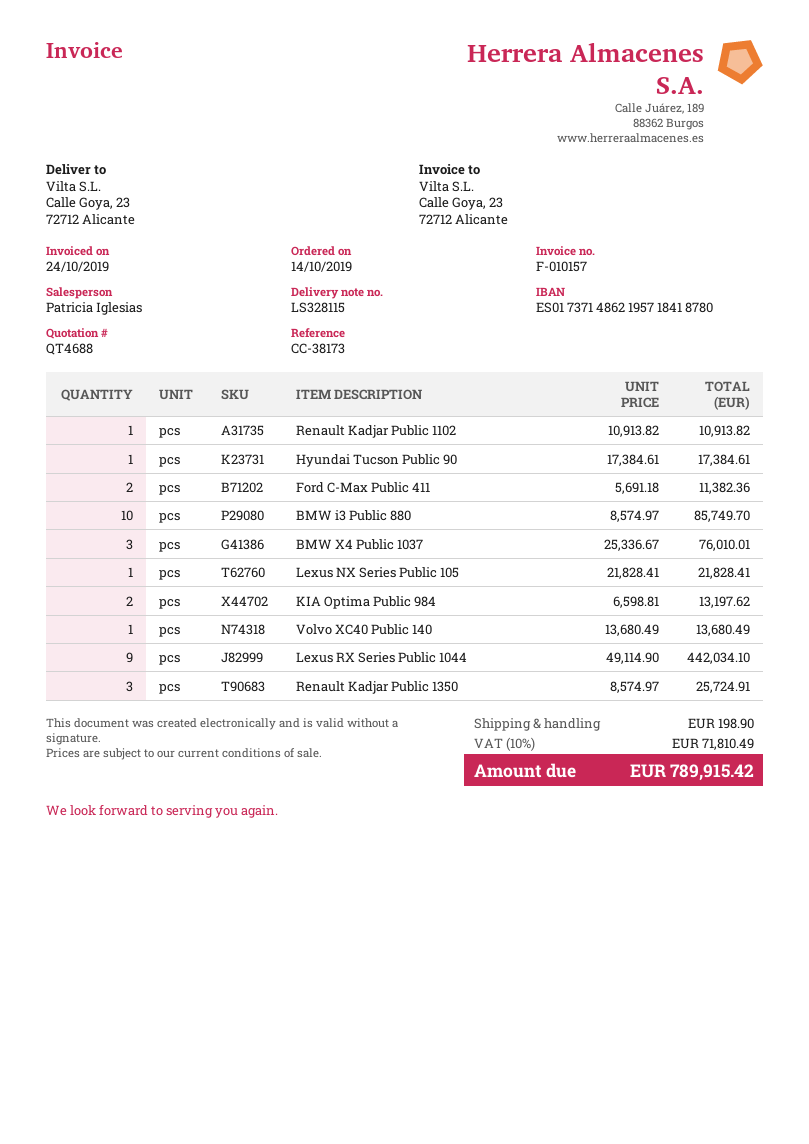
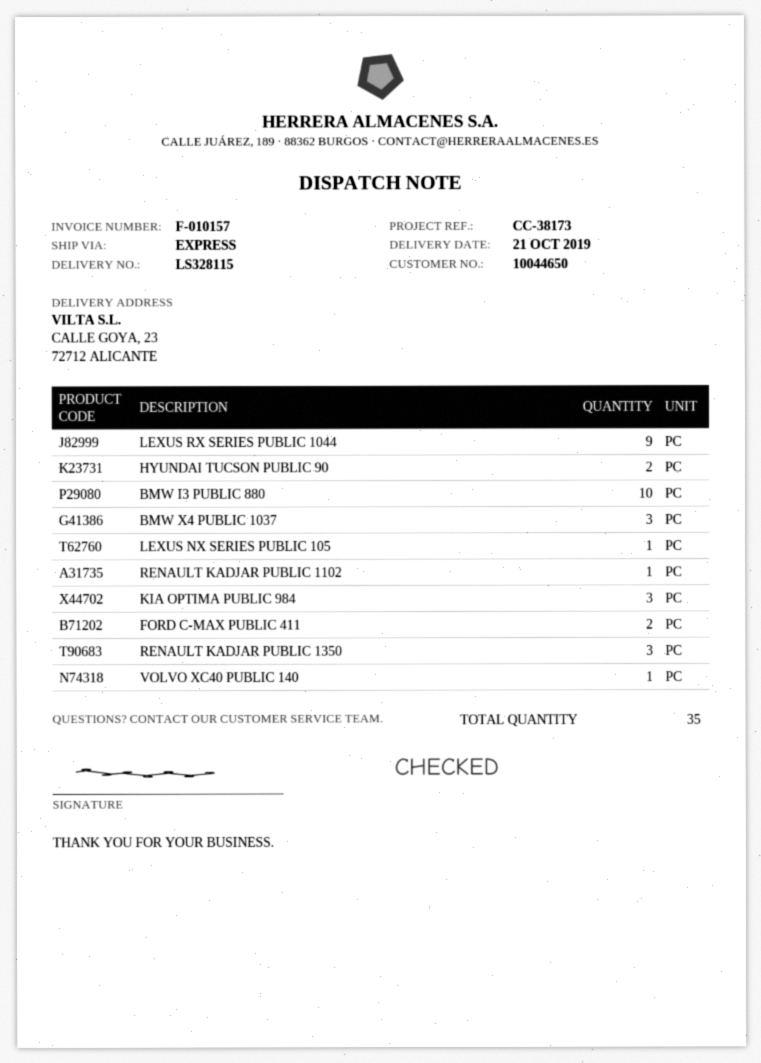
Hyundai Tucson Public 90: 1 -> 2
KIA Optima Public 984: 2 -> 3

